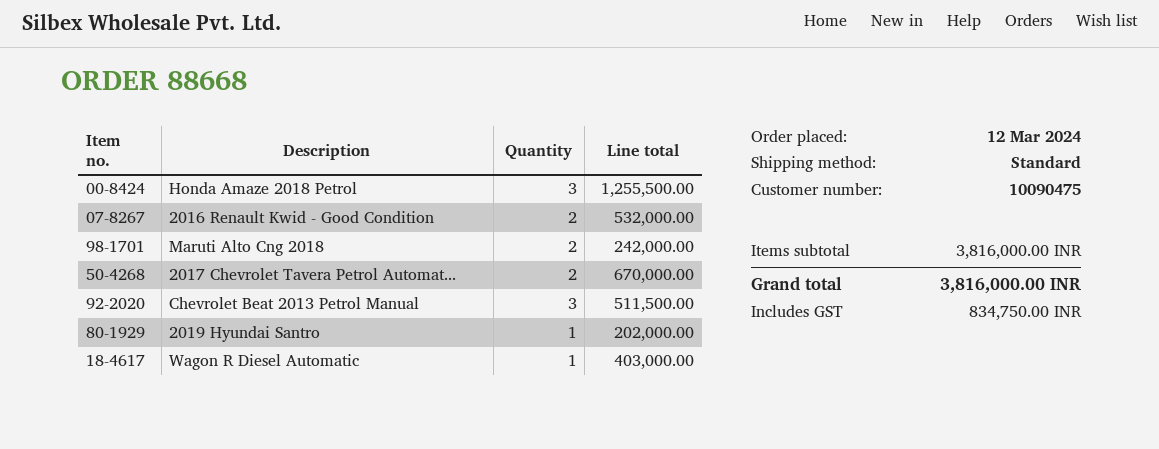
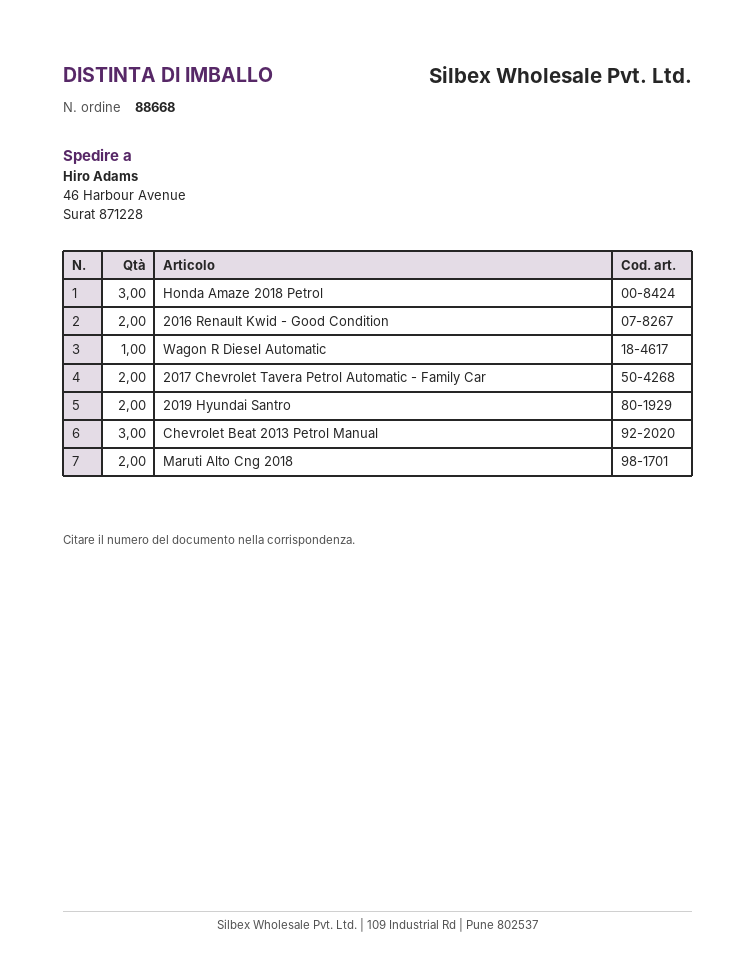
2019 Hyundai Santro: 1 -> 2

